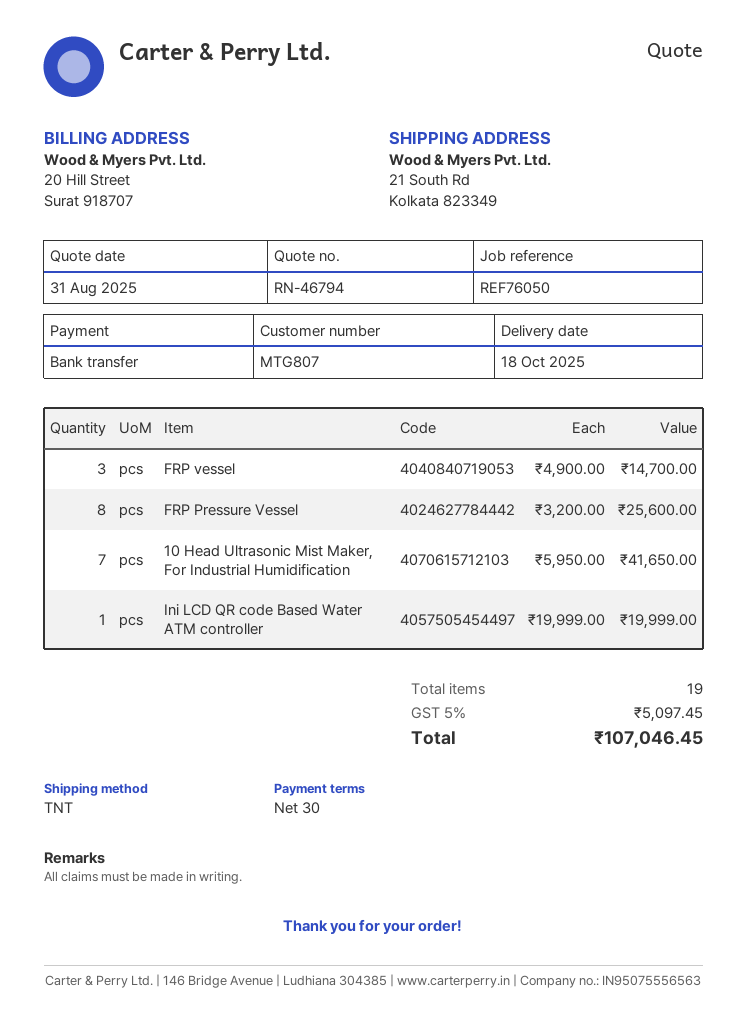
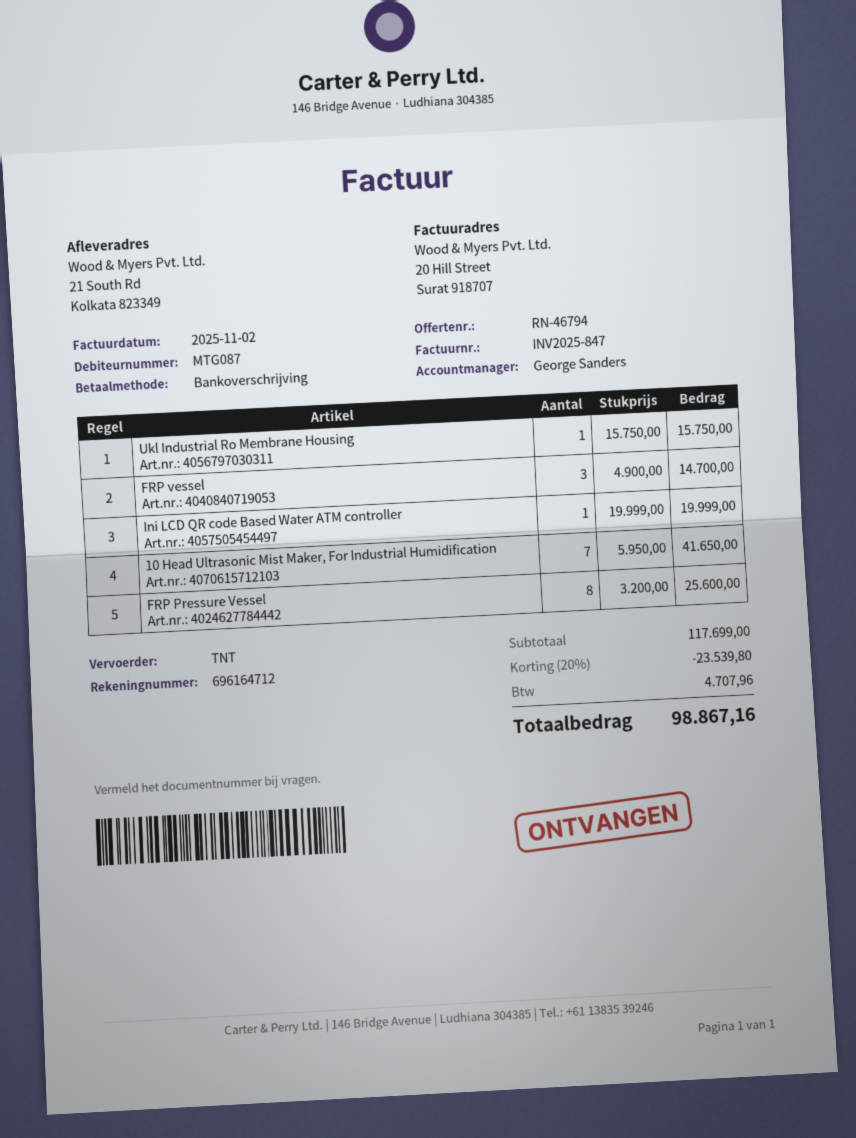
customer number: MTG807 -> MTG087
Ukl Industrial Ro Membrane Housing: none -> 1 x 15750.00 = 15750.00
discount: none -> 20% = 23539.80
tax: 5097.45 -> 4707.96
total: 107046.45 -> 98867.16

